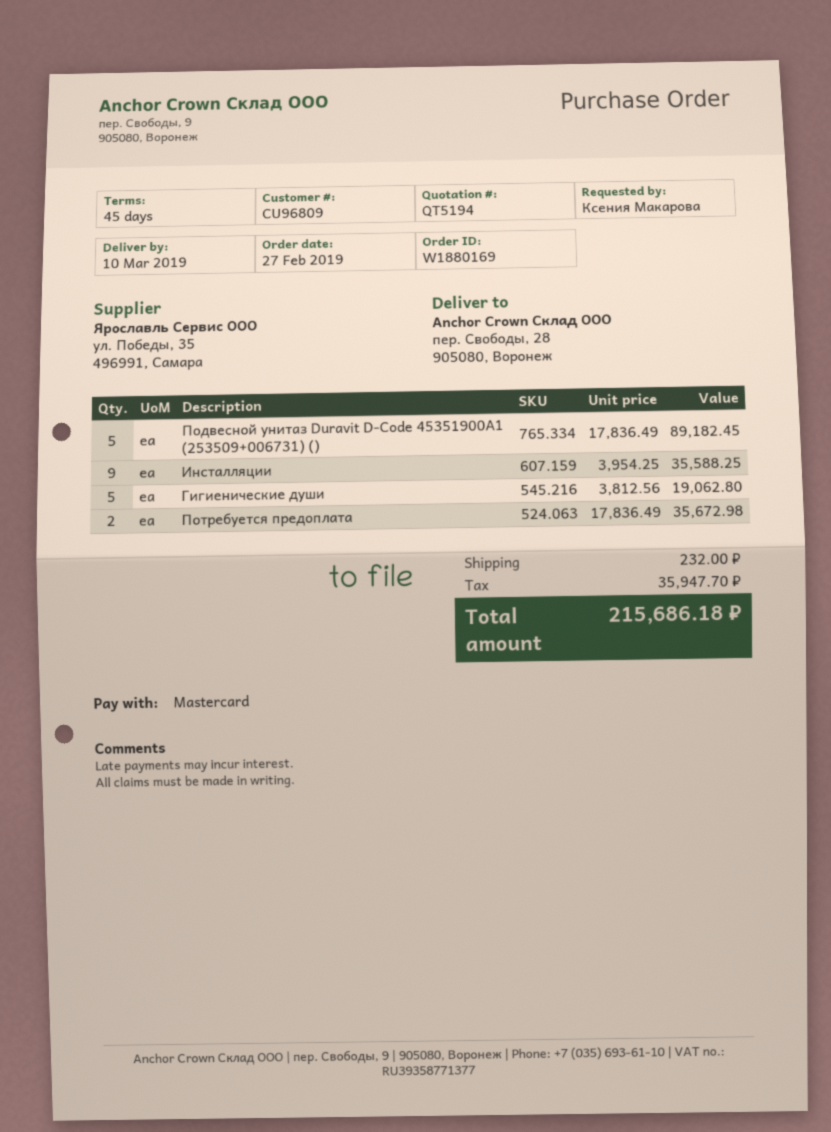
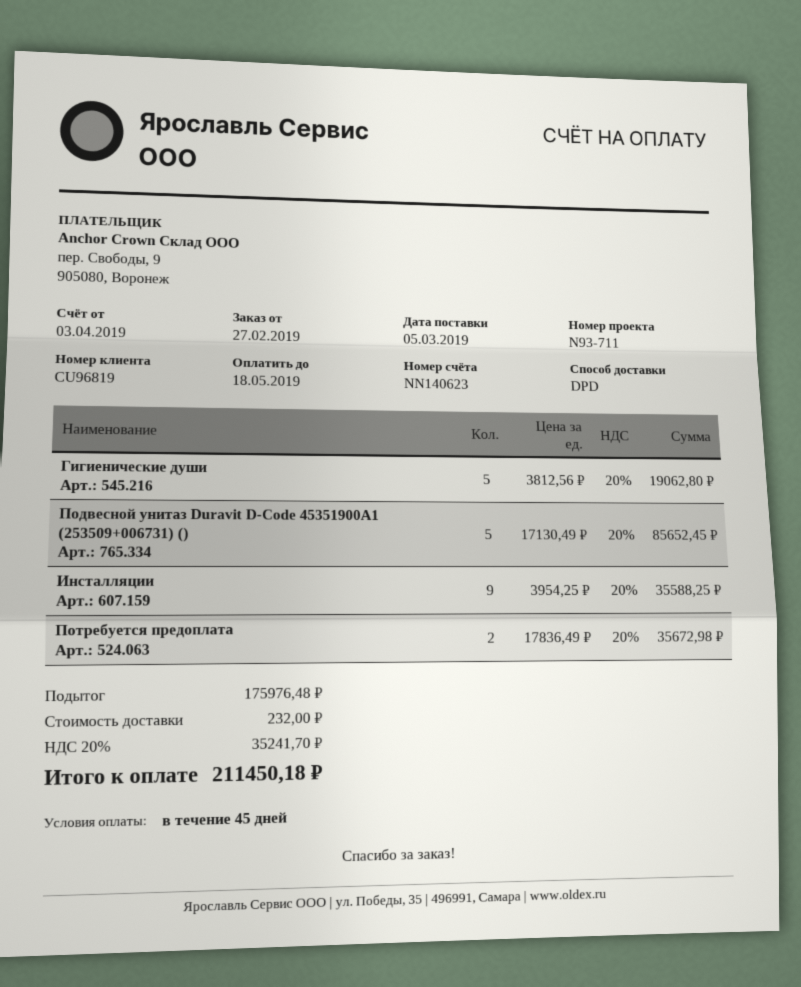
delivery date: 2019-03-10 -> 2019-03-05
customer number: CU96809 -> CU96819
Подвесной унитаз Duravit D-Code 45351900A1 (253509+006731) (): 5 x 17836.49 = 89182.45 -> 5 x 17130.49 = 85652.45
tax: 35947.70 -> 35241.70
total: 215686.18 -> 211450.18

